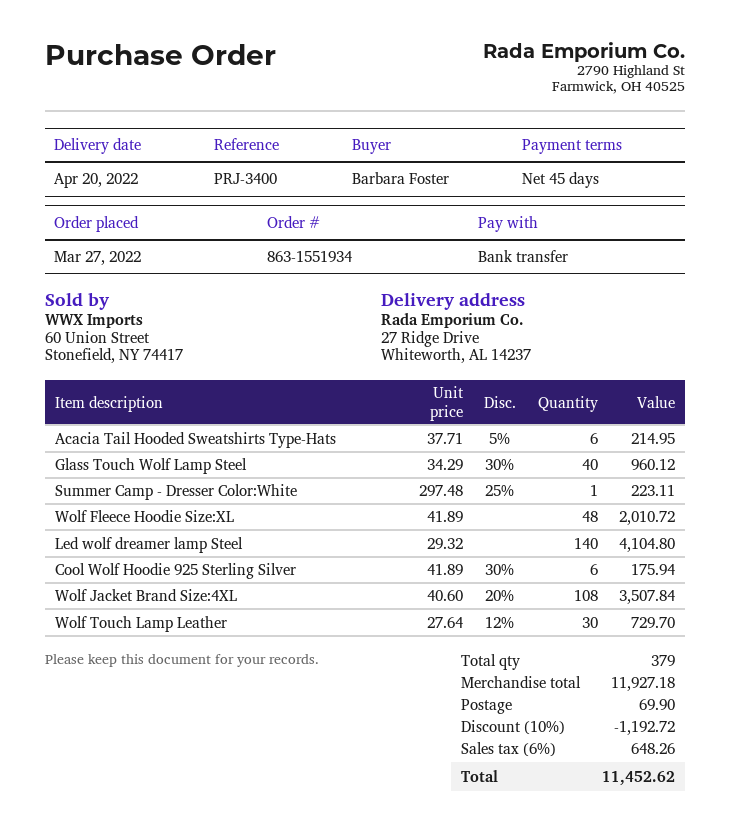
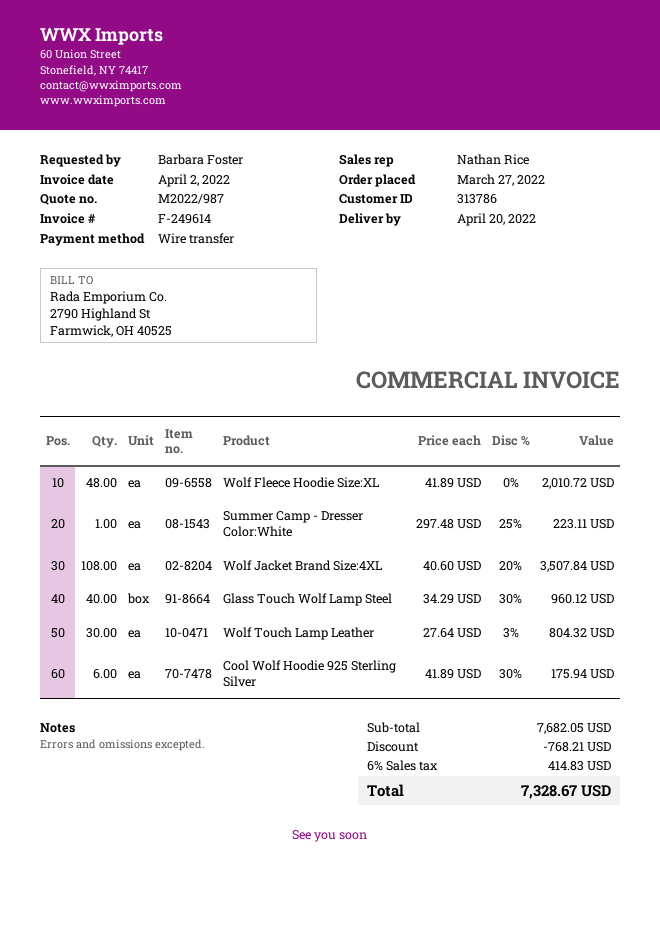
Acacia Tail Hooded Sweatshirts Type-Hats: 6 x 37.71 - 5% = 214.95 -> none
Led wolf dreamer lamp Steel: 140 x 29.32 = 4104.80 -> none
Wolf Touch Lamp Leather: 30 x 27.64 - 12% = 729.70 -> 30 x 27.64 - 3% = 804.32
subtotal: 11927.18 -> 7682.05
discount: 1192.72 -> 768.21
shipping: 69.90 -> none
tax: 6% = 648.26 -> 6% = 414.83
total: 11452.62 -> 7328.67

